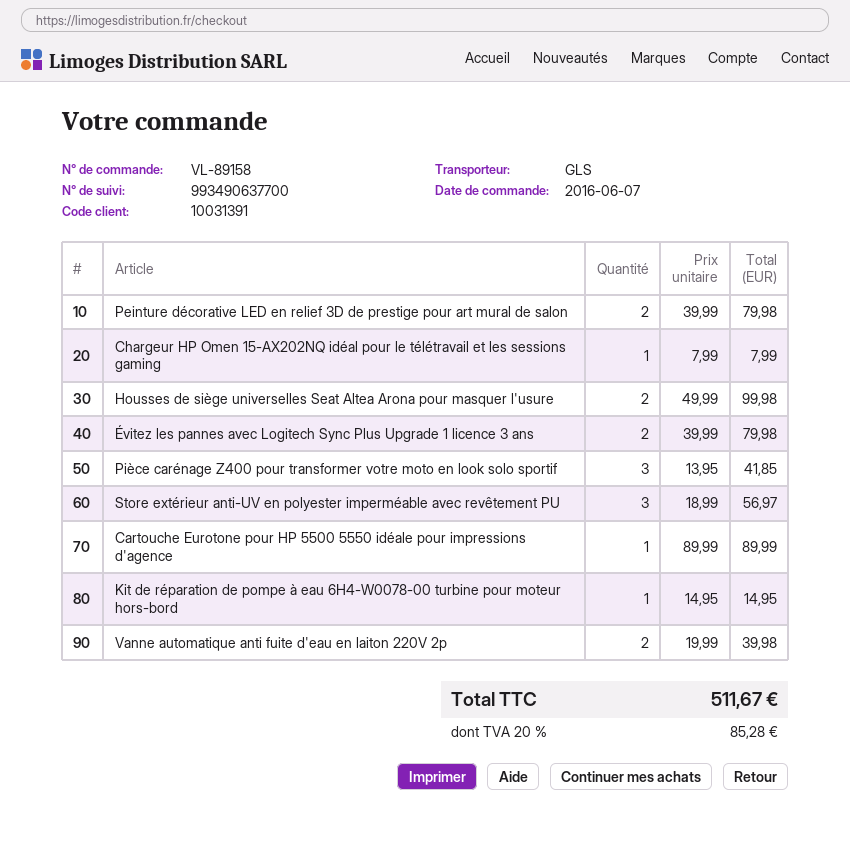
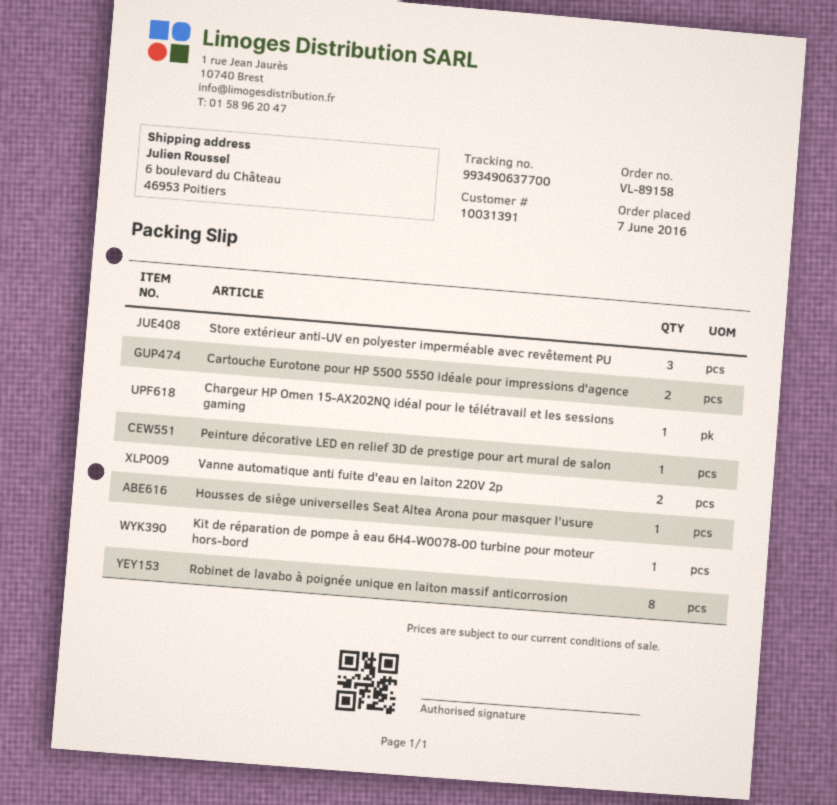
Peinture décorative LED en relief 3D de prestige pour art mural de salon: 2 -> 1
Housses de siège universelles Seat Altea Arona pour masquer l'usure: 2 -> 1
Évitez les pannes avec Logitech Sync Plus Upgrade 1 licence 3 ans: 2 -> none
Pièce carénage Z400 pour transformer votre moto en look solo sportif: 3 -> none
Cartouche Eurotone pour HP 5500 5550 idéale pour impressions d'agence: 1 -> 2
Robinet de lavabo à poignée unique en laiton massif anticorrosion: none -> 8

